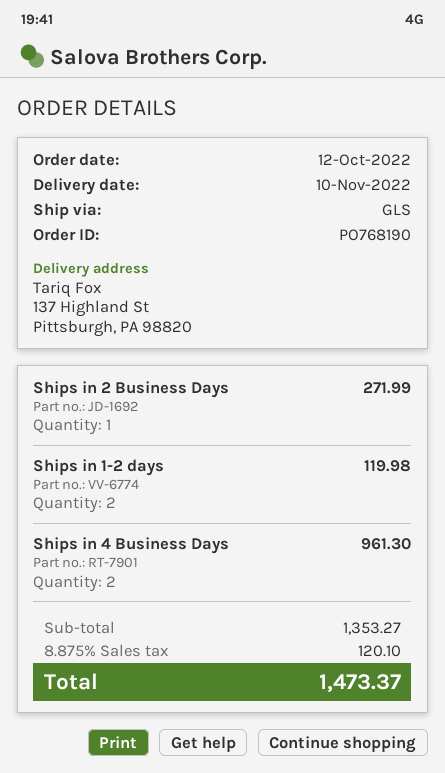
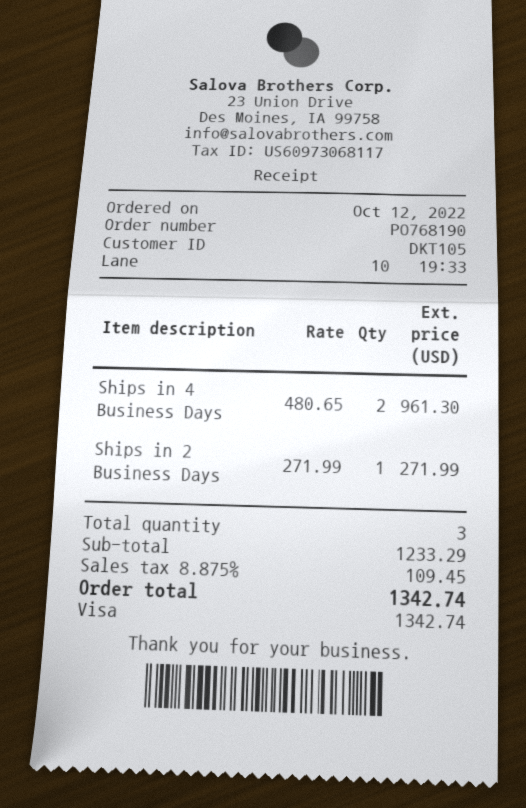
Ships in 1-2 days: 2 for 119.98 -> none
subtotal: 1353.27 -> 1233.29
tax: 8.875% = 120.10 -> 8.875% = 109.45
total: 1473.37 -> 1342.74

